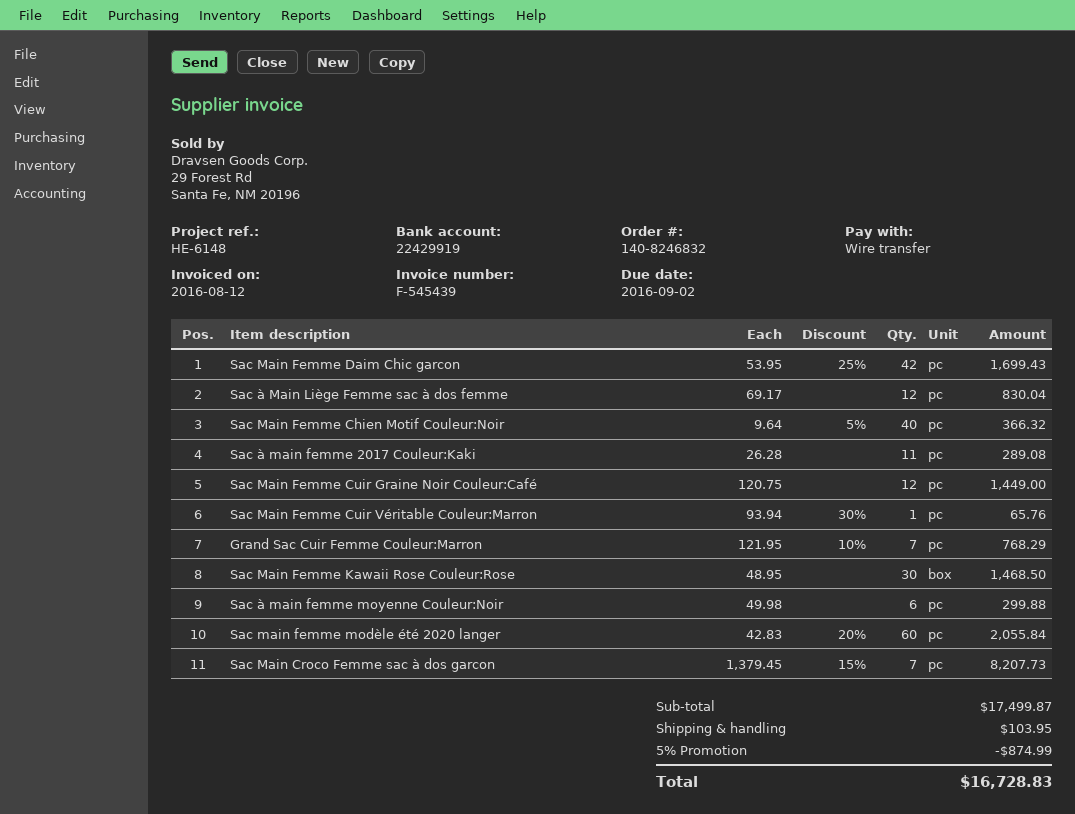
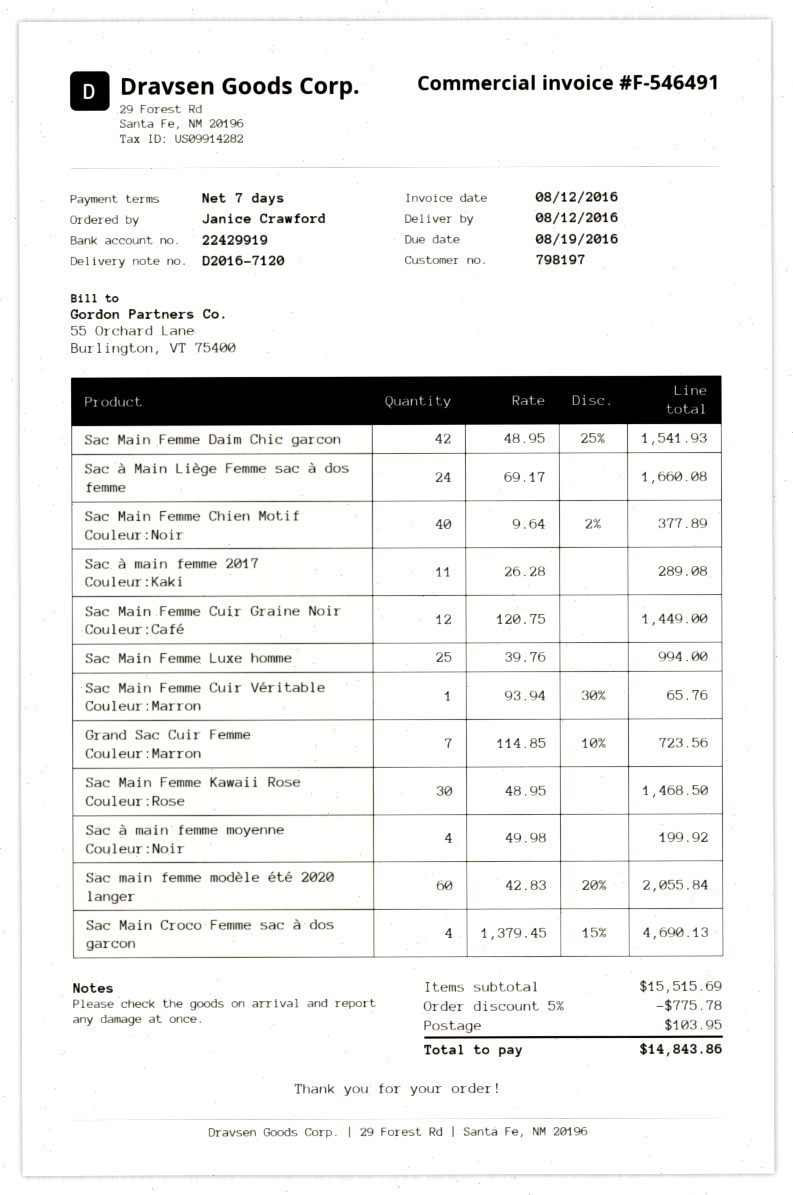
invoice number: F-545439 -> F-546491
due date: 2016-09-02 -> 2016-08-19
Sac Main Femme Daim Chic garcon: 42 x 53.95 - 25% = 1699.43 -> 42 x 48.95 - 25% = 1541.93
Sac à Main Liège Femme sac à dos femme: 12 x 69.17 = 830.04 -> 24 x 69.17 = 1660.08
Sac Main Femme Chien Motif Couleur:Noir: 40 x 9.64 - 5% = 366.32 -> 40 x 9.64 - 2% = 377.89
Grand Sac Cuir Femme Couleur:Marron: 7 x 121.95 - 10% = 768.29 -> 7 x 114.85 - 10% = 723.56
Sac à main femme moyenne Couleur:Noir: 6 x 49.98 = 299.88 -> 4 x 49.98 = 199.92
Sac Main Croco Femme sac à dos garcon: 7 x 1379.45 - 15% = 8207.73 -> 4 x 1379.45 - 15% = 4690.13
Sac Main Femme Luxe homme: none -> 25 x 39.76 = 994.00
subtotal: 17499.87 -> 15515.69
discount: 5% = 874.99 -> 5% = 775.78
total: 16728.83 -> 14843.86

